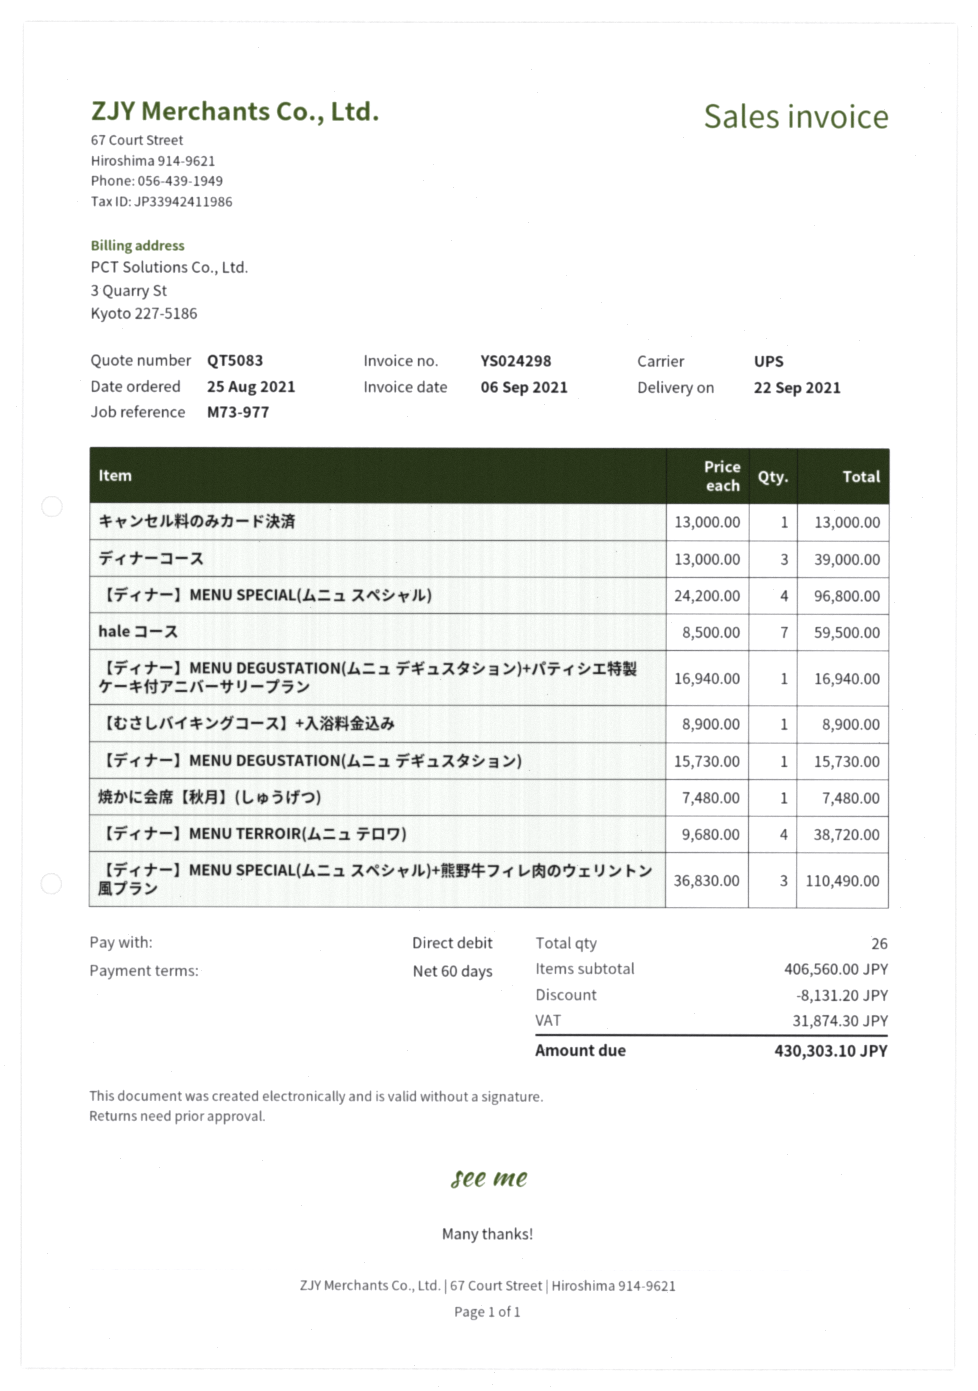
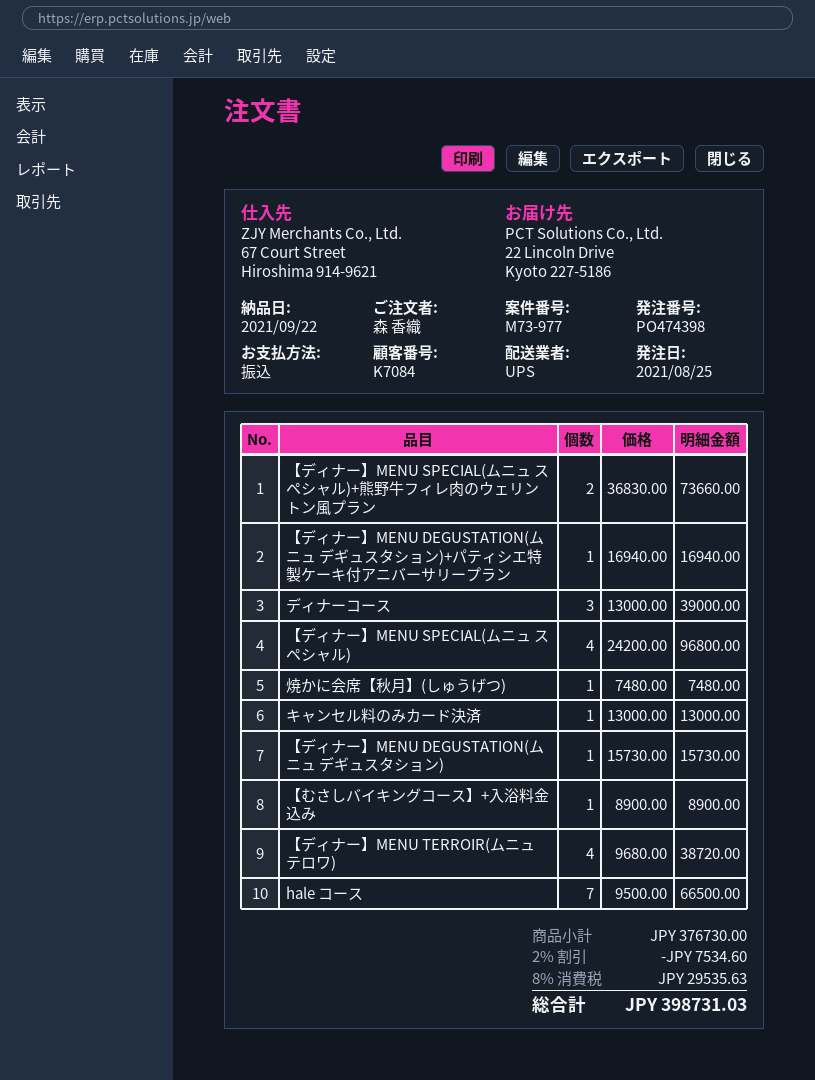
payment method: direct debit -> bank transfer
hale コース: 7 x 8500.00 = 59500.00 -> 7 x 9500.00 = 66500.00
【ディナー】MENU SPECIAL(ムニュ スペシャル)+熊野牛フィレ肉のウェリントン風プラン: 3 x 36830.00 = 110490.00 -> 2 x 36830.00 = 73660.00
subtotal: 406560.00 -> 376730.00
discount: 8131.20 -> 7534.60
tax: 31874.30 -> 29535.63
total: 430303.10 -> 398731.03

